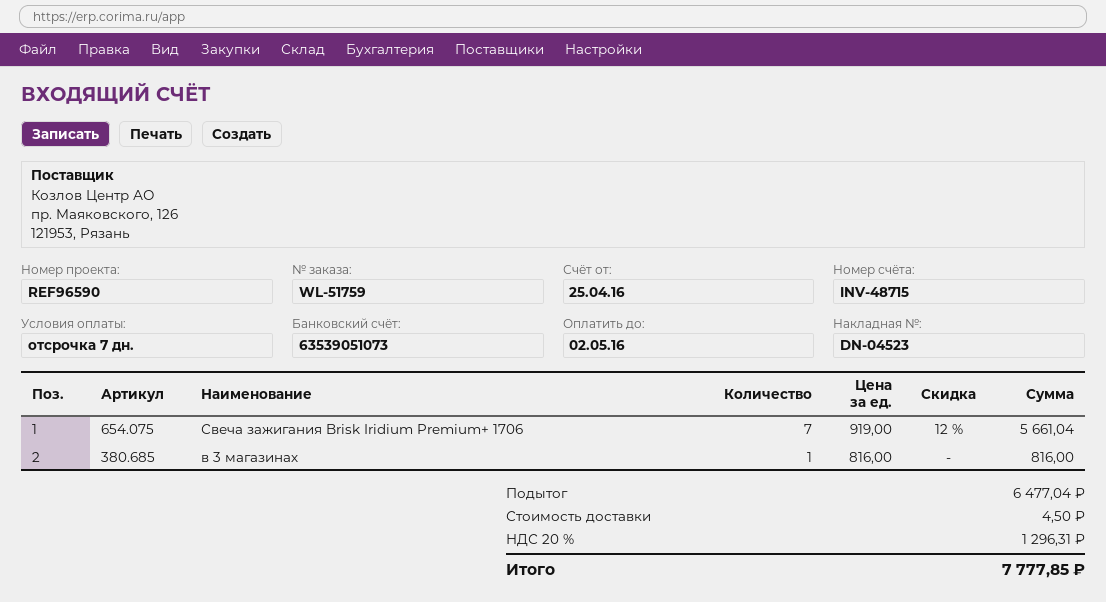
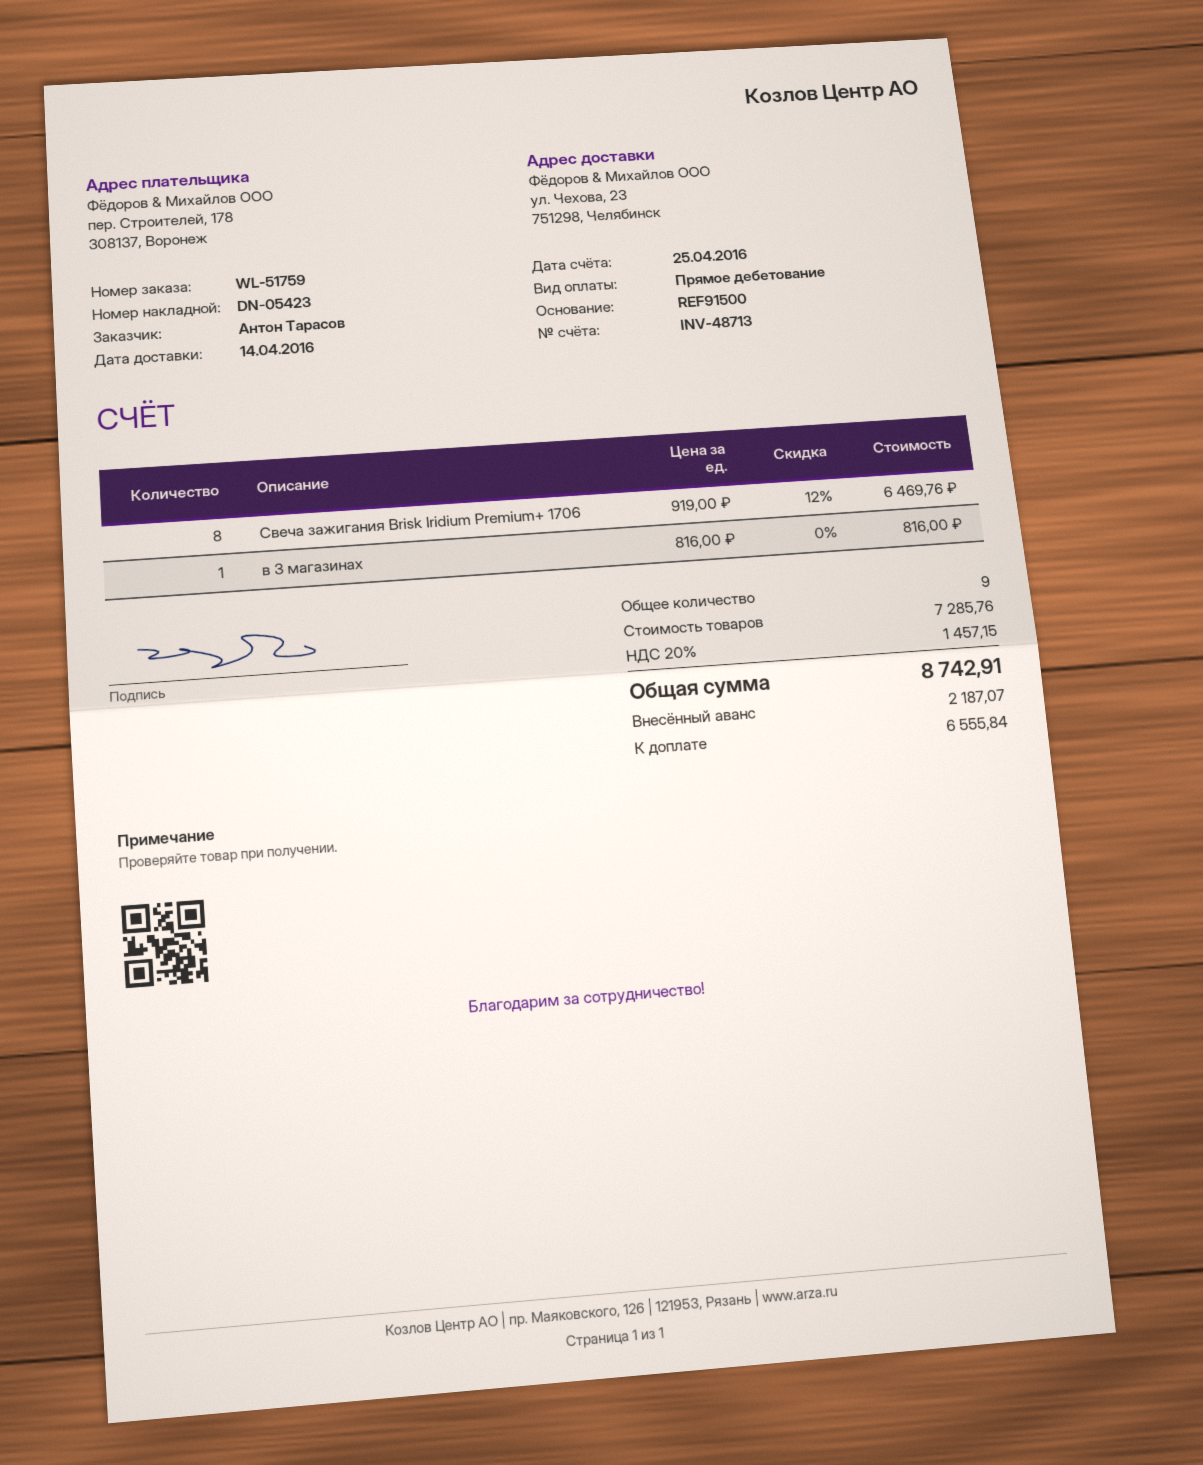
delivery note number: DN-04523 -> DN-05423
invoice number: INV-48715 -> INV-48713
reference: REF96590 -> REF91500
Свеча зажигания Brisk Iridium Premium+ 1706: 7 x 919.00 - 12% = 5661.04 -> 8 x 919.00 - 12% = 6469.76
subtotal: 6477.04 -> 7285.76
shipping: 4.50 -> none
tax: 20% = 1296.31 -> 20% = 1457.15
total: 7777.85 -> 8742.91

